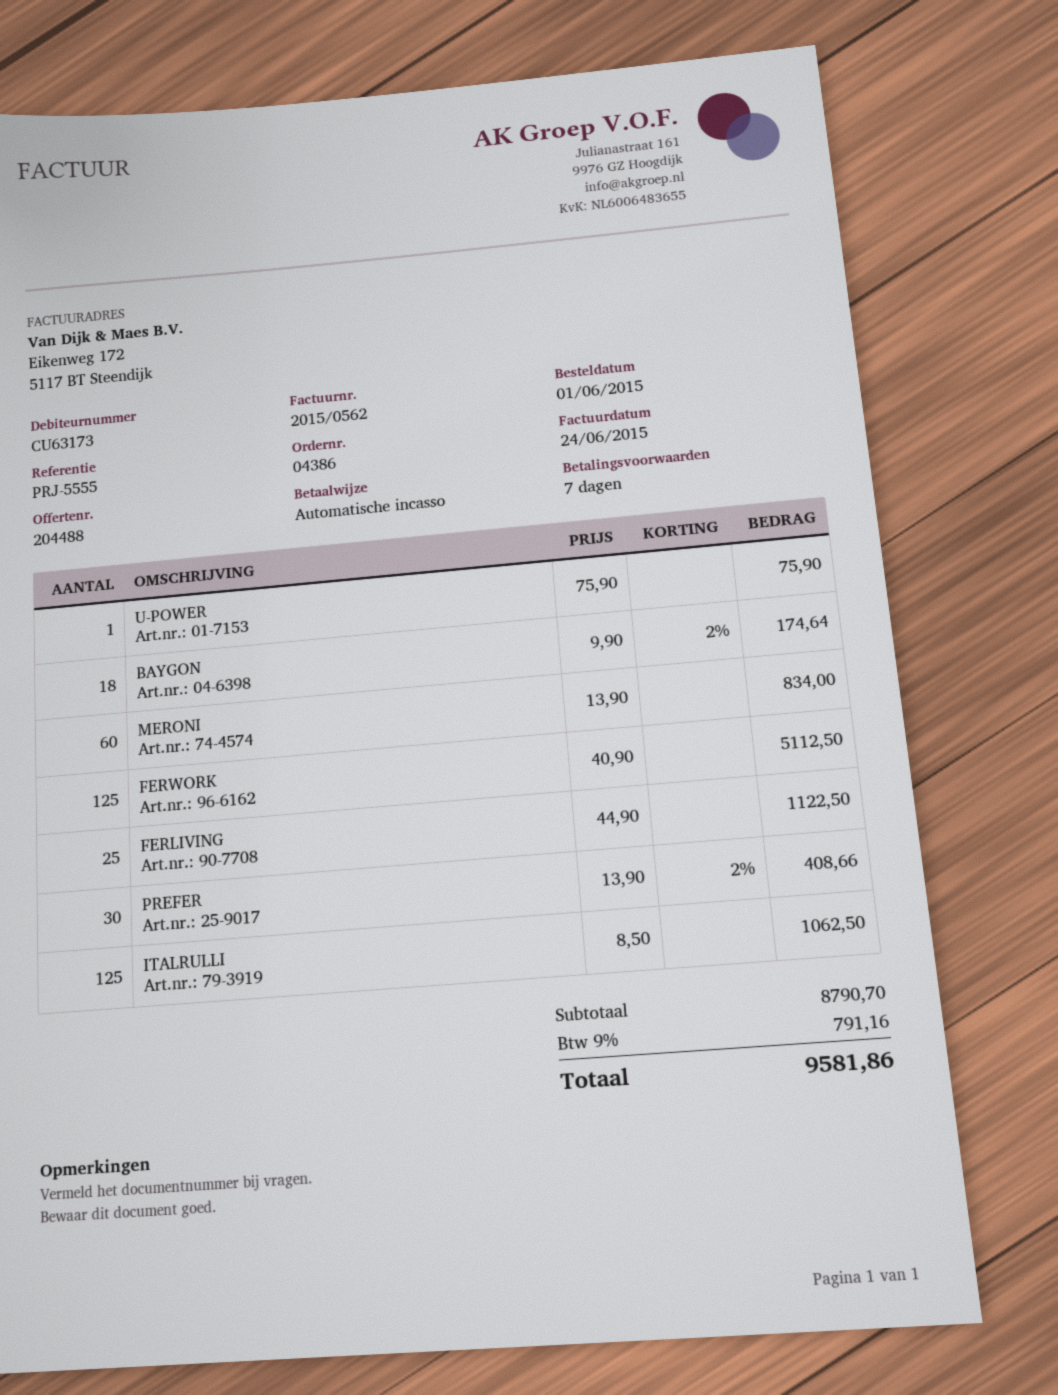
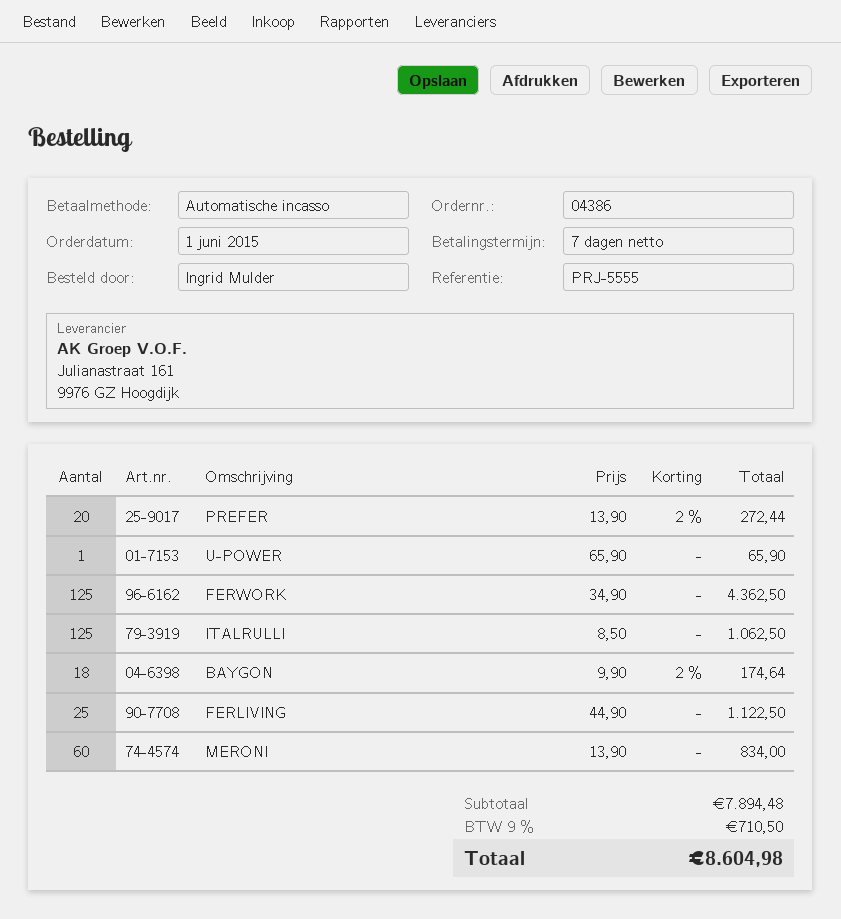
U-POWER: 1 x 75.90 = 75.90 -> 1 x 65.90 = 65.90
FERWORK: 125 x 40.90 = 5112.50 -> 125 x 34.90 = 4362.50
PREFER: 30 x 13.90 - 2% = 408.66 -> 20 x 13.90 - 2% = 272.44
subtotal: 8790.70 -> 7894.48
tax: 9% = 791.16 -> 9% = 710.50
total: 9581.86 -> 8604.98

